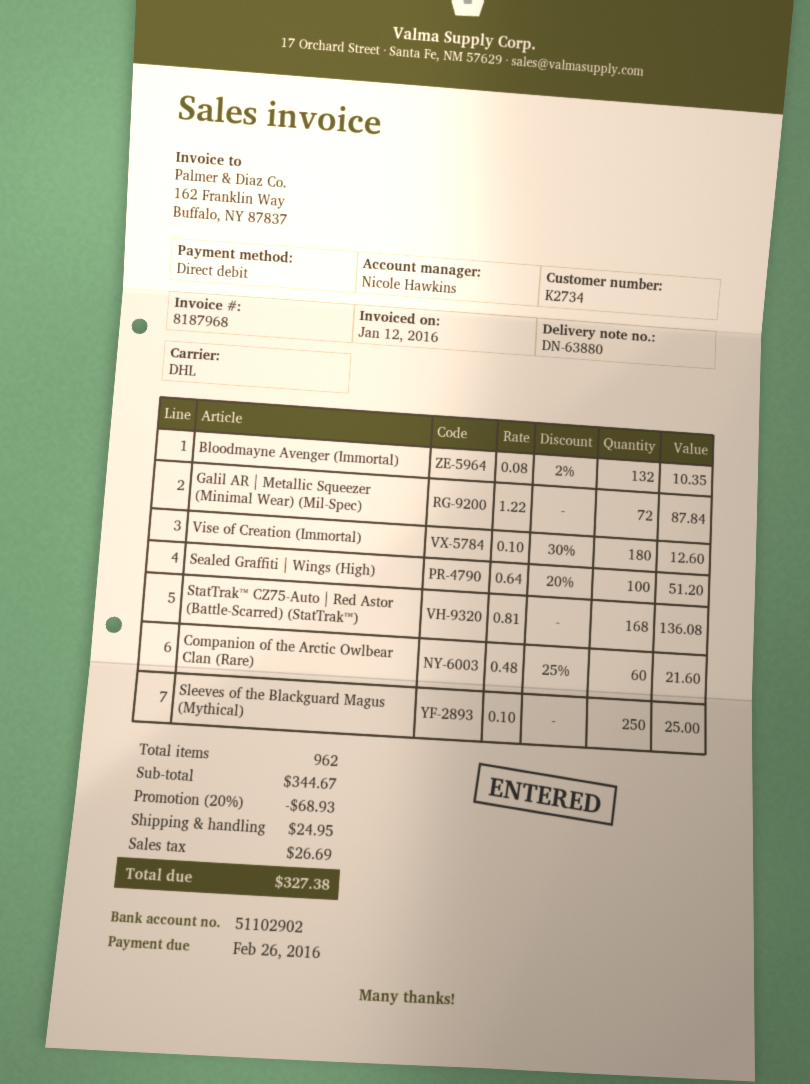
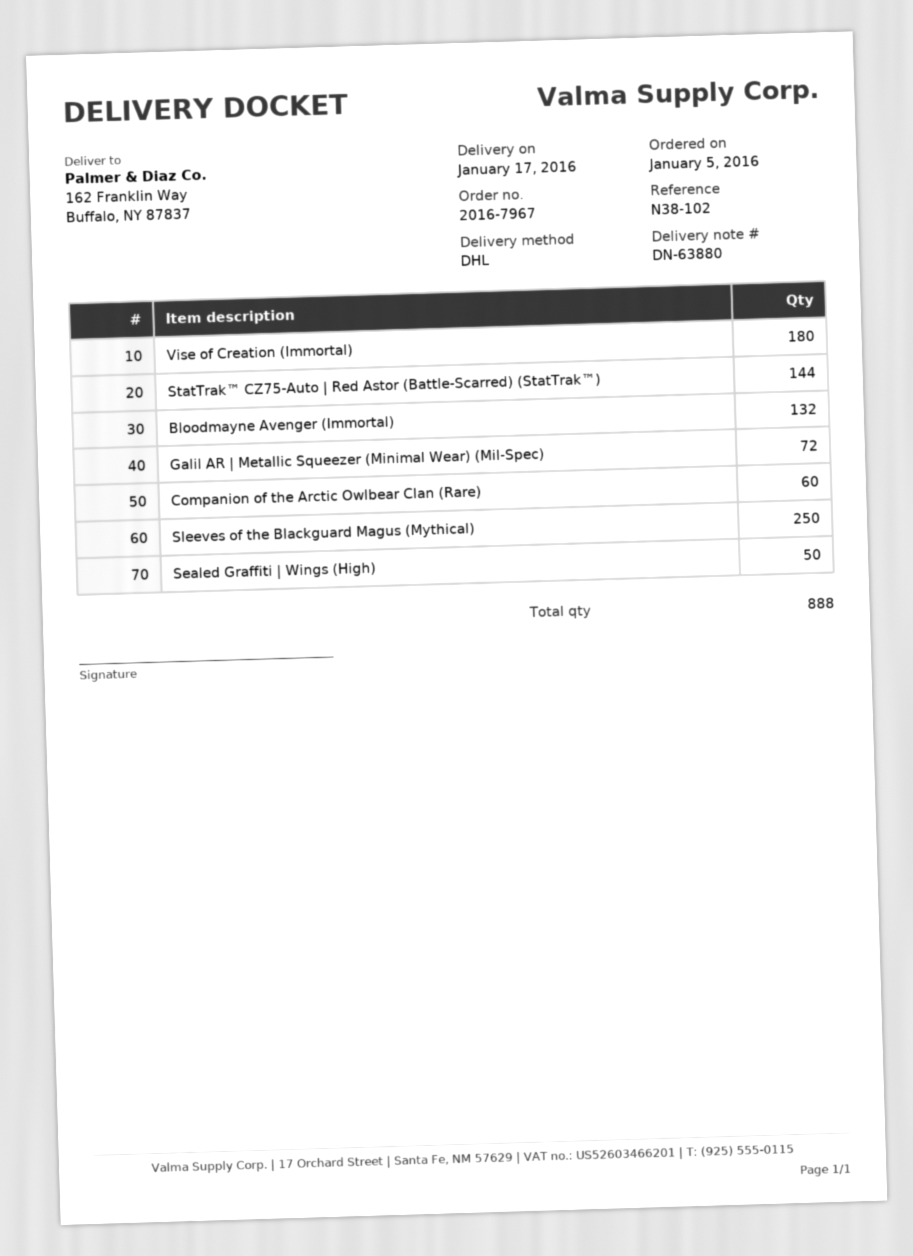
Sealed Graffiti | Wings (High): 100 -> 50
StatTrak™ CZ75-Auto | Red Astor (Battle-Scarred) (StatTrak™): 168 -> 144
total quantity: 962 -> 888

